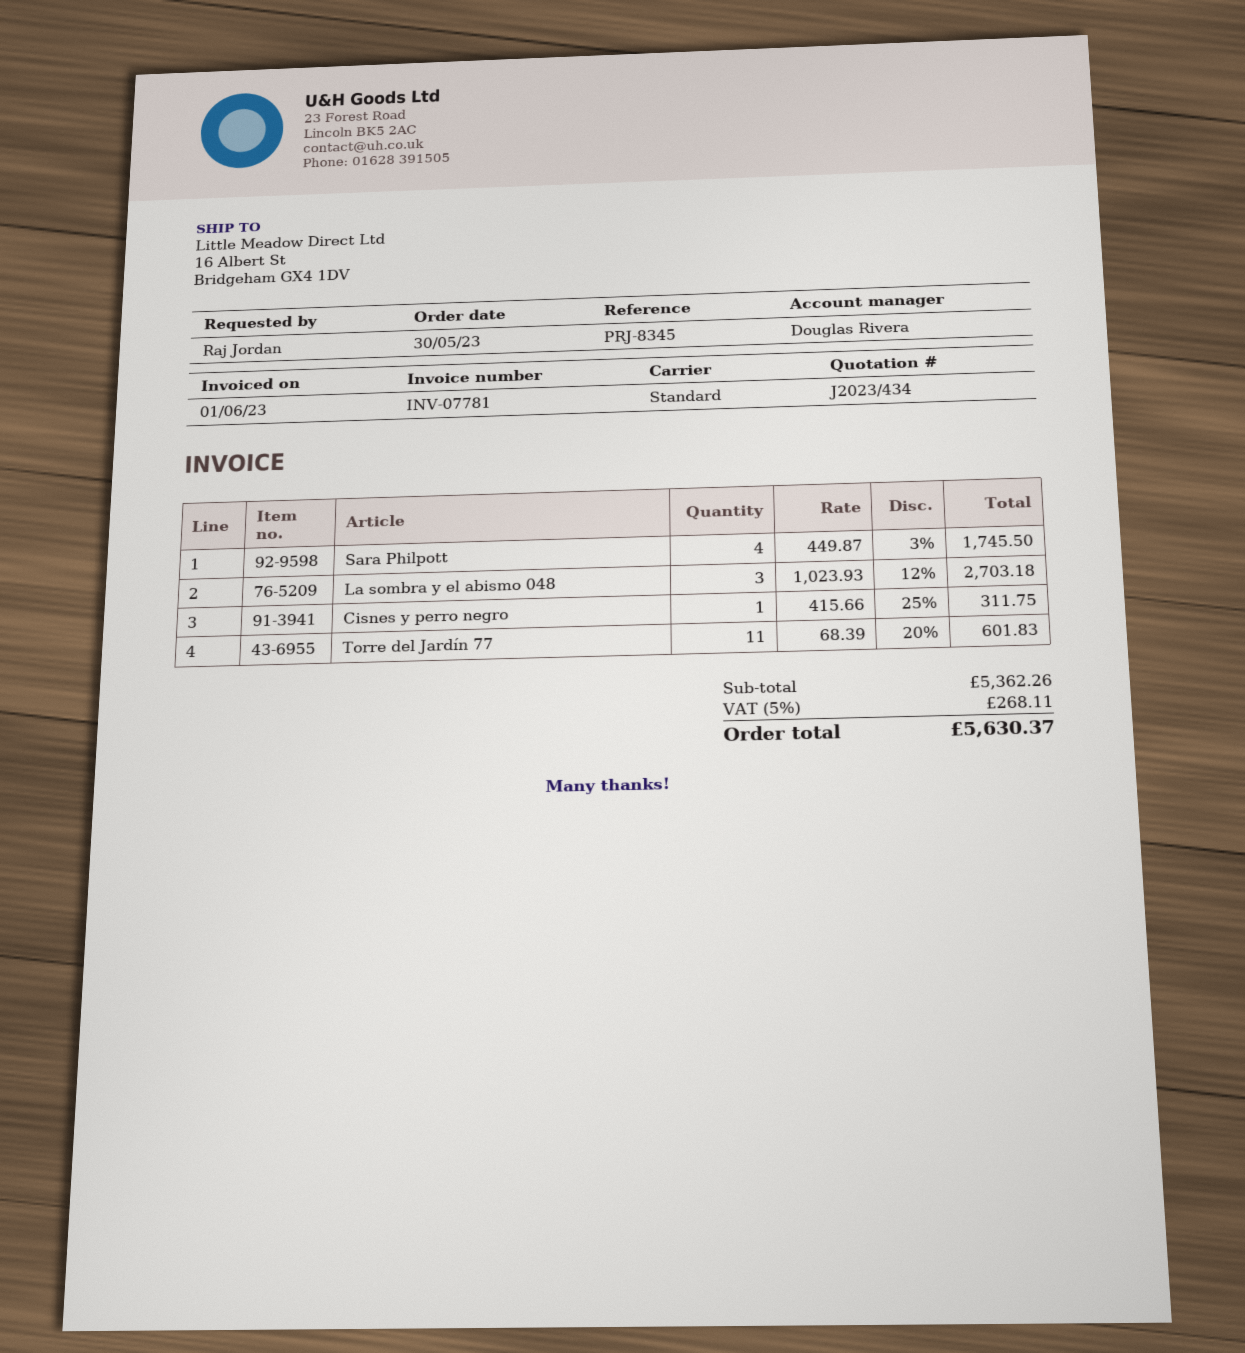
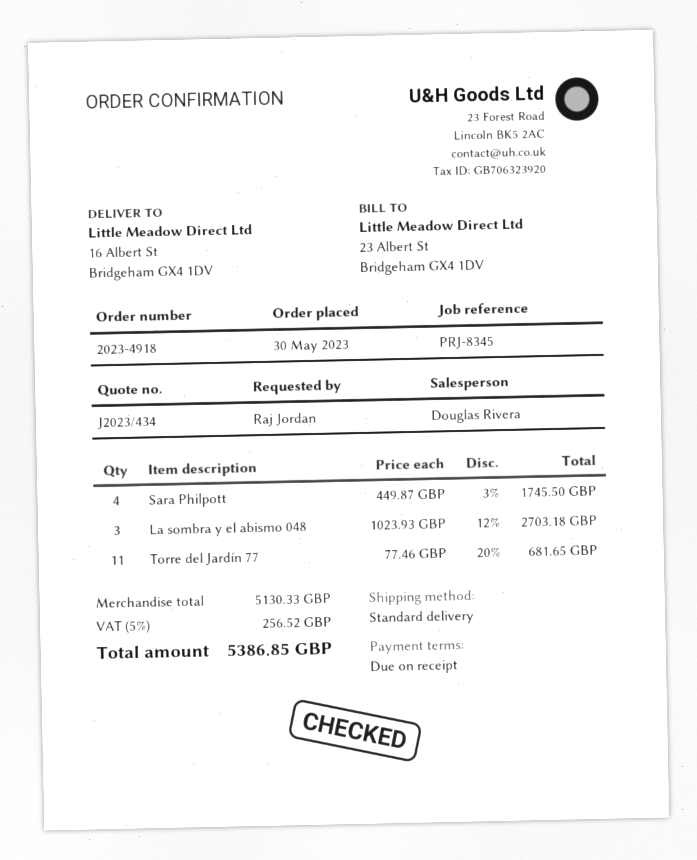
Cisnes y perro negro: 1 x 415.66 - 25% = 311.75 -> none
Torre del Jardín 77: 11 x 68.39 - 20% = 601.83 -> 11 x 77.46 - 20% = 681.65
subtotal: 5362.26 -> 5130.33
tax: 5% = 268.11 -> 5% = 256.52
total: 5630.37 -> 5386.85

